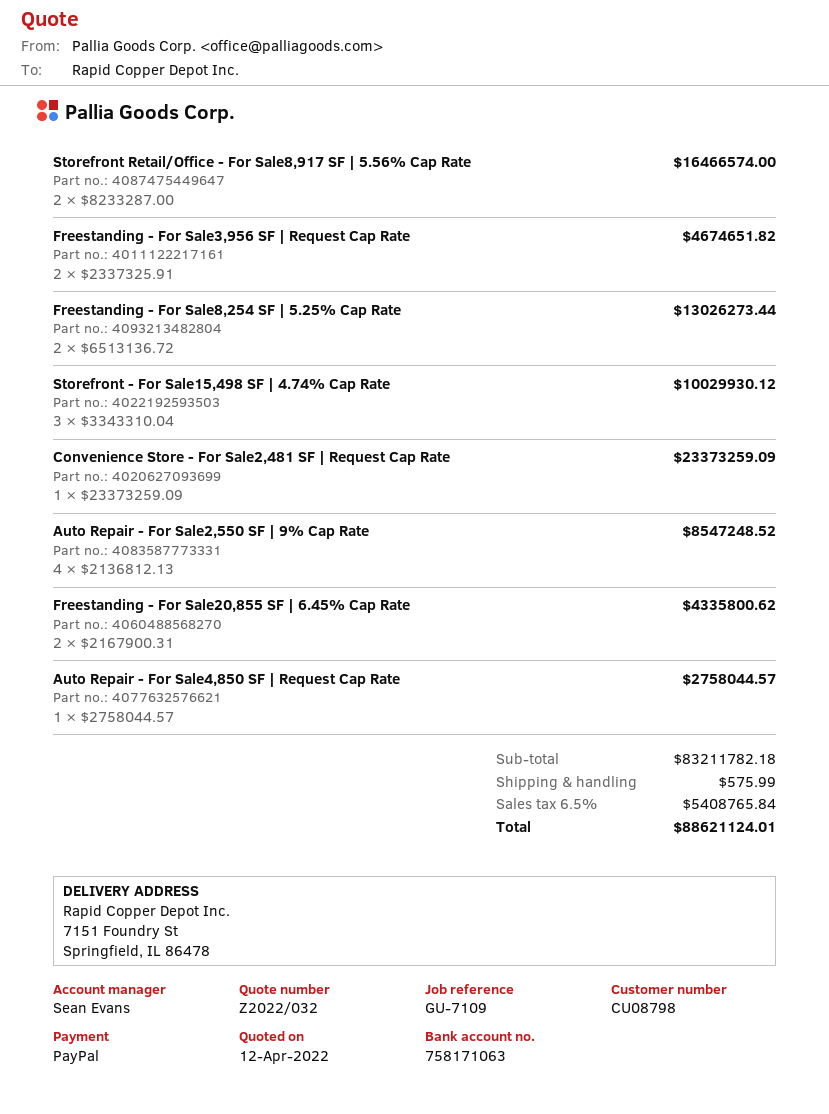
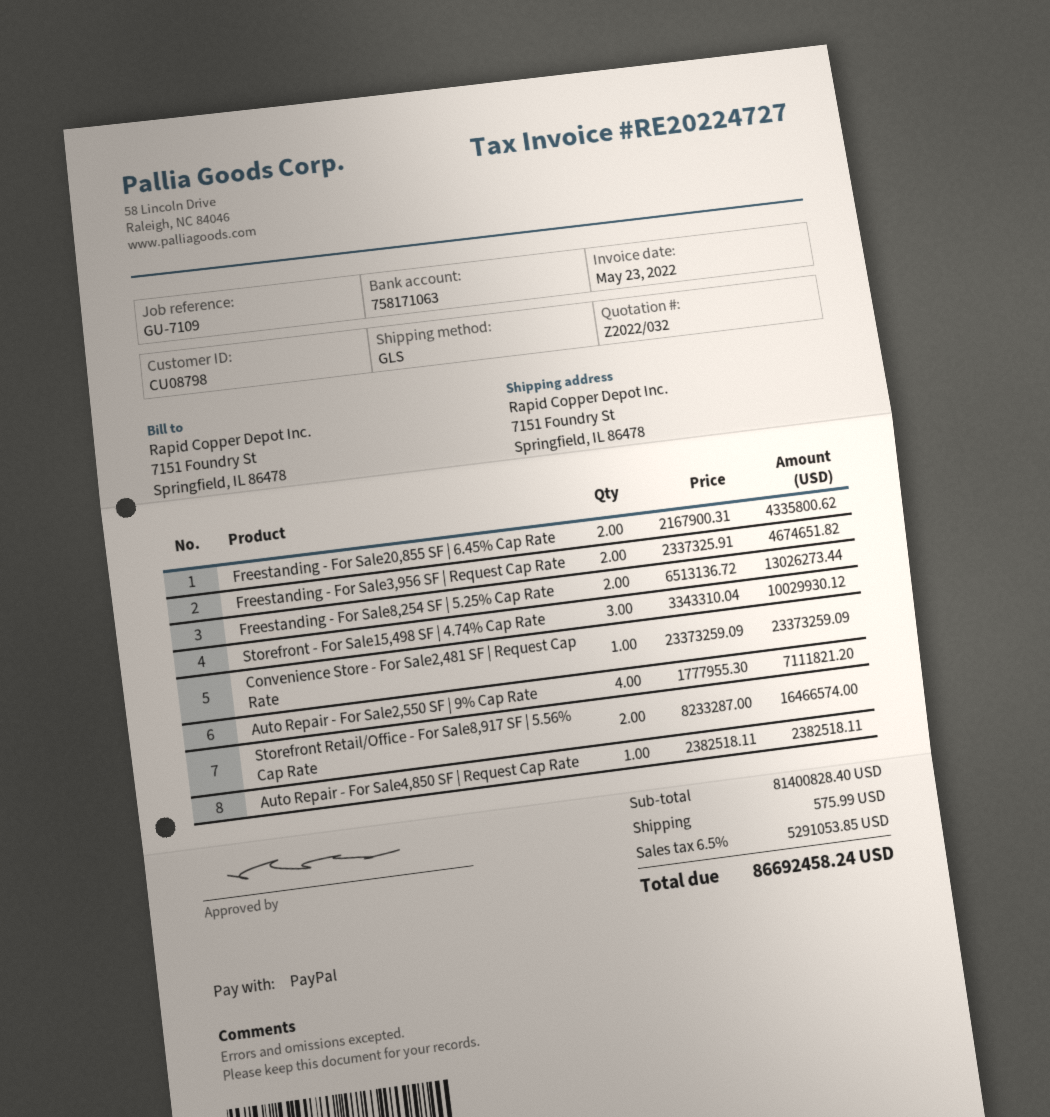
Auto Repair - For Sale2,550 SF | 9% Cap Rate: 4 x 2136812.13 = 8547248.52 -> 4 x 1777955.30 = 7111821.20
Auto Repair - For Sale4,850 SF | Request Cap Rate: 1 x 2758044.57 = 2758044.57 -> 1 x 2382518.11 = 2382518.11
subtotal: 83211782.18 -> 81400828.40
tax: 6.5% = 5408765.84 -> 6.5% = 5291053.85
total: 88621124.01 -> 86692458.24

